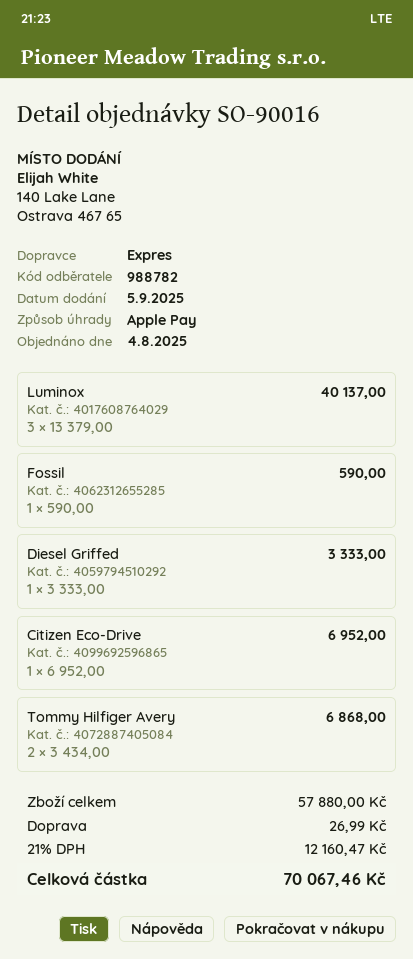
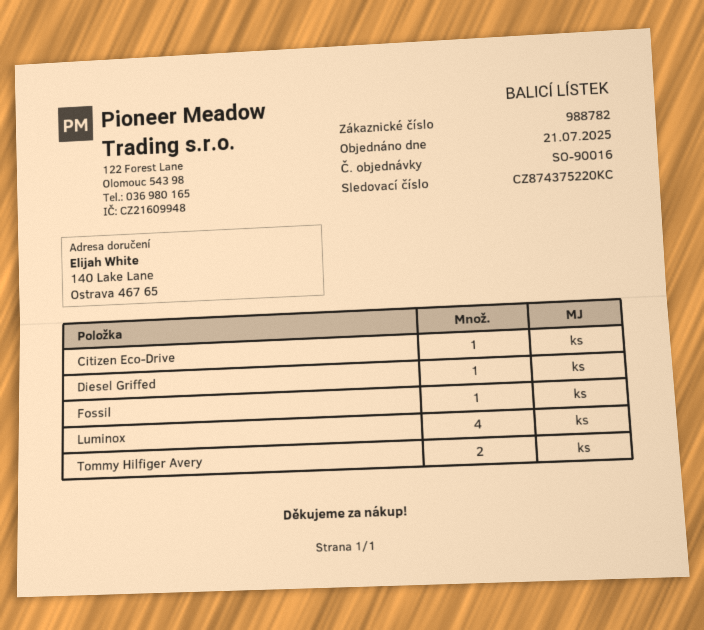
order date: 2025-08-04 -> 2025-07-21
Luminox: 3 -> 4

